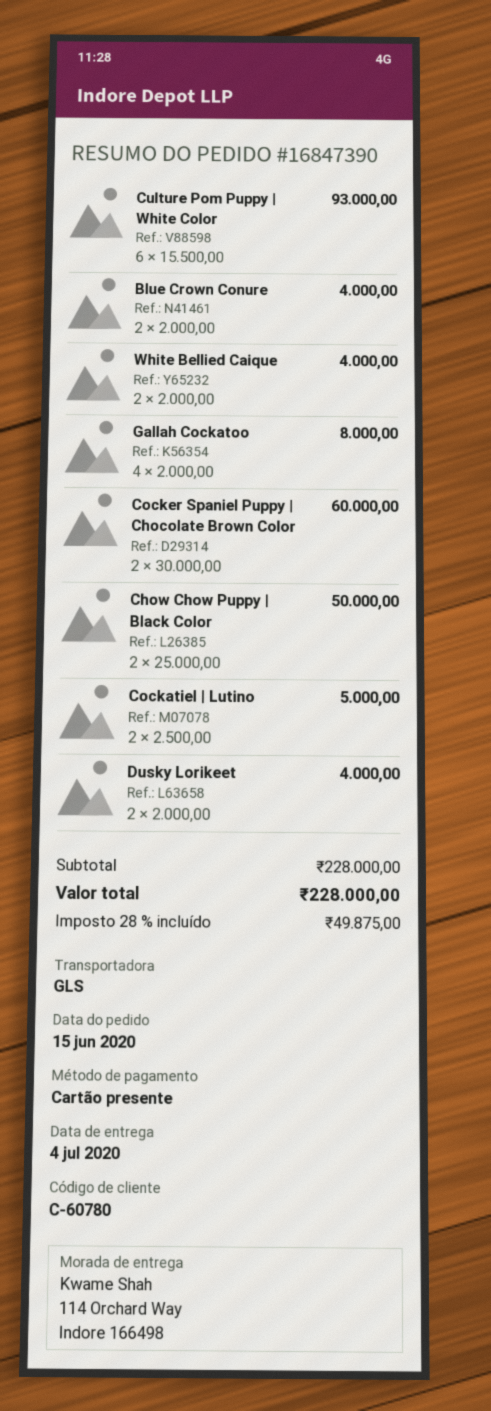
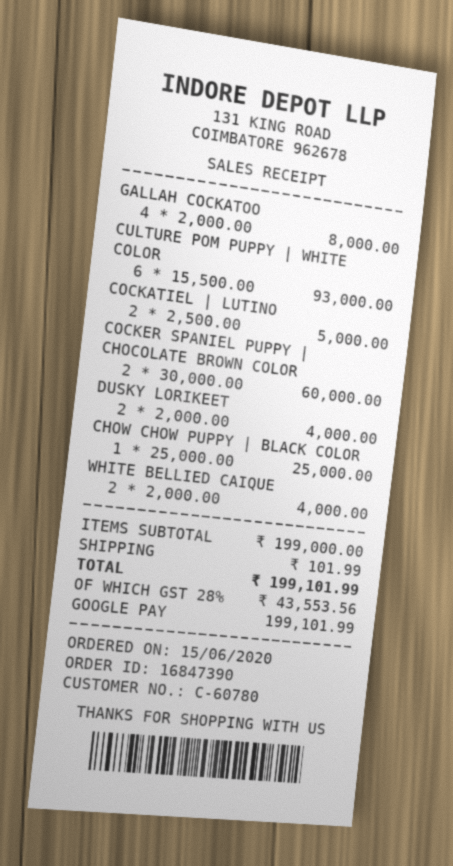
payment method: gift card -> Google Pay
Blue Crown Conure: 2 x 2000.00 = 4000.00 -> none
Chow Chow Puppy | Black Color: 2 x 25000.00 = 50000.00 -> 1 x 25000.00 = 25000.00
subtotal: 228000.00 -> 199000.00
shipping: none -> 101.99
tax: 28% = 49875.00 -> 28% = 43553.56
total: 228000.00 -> 199101.99

